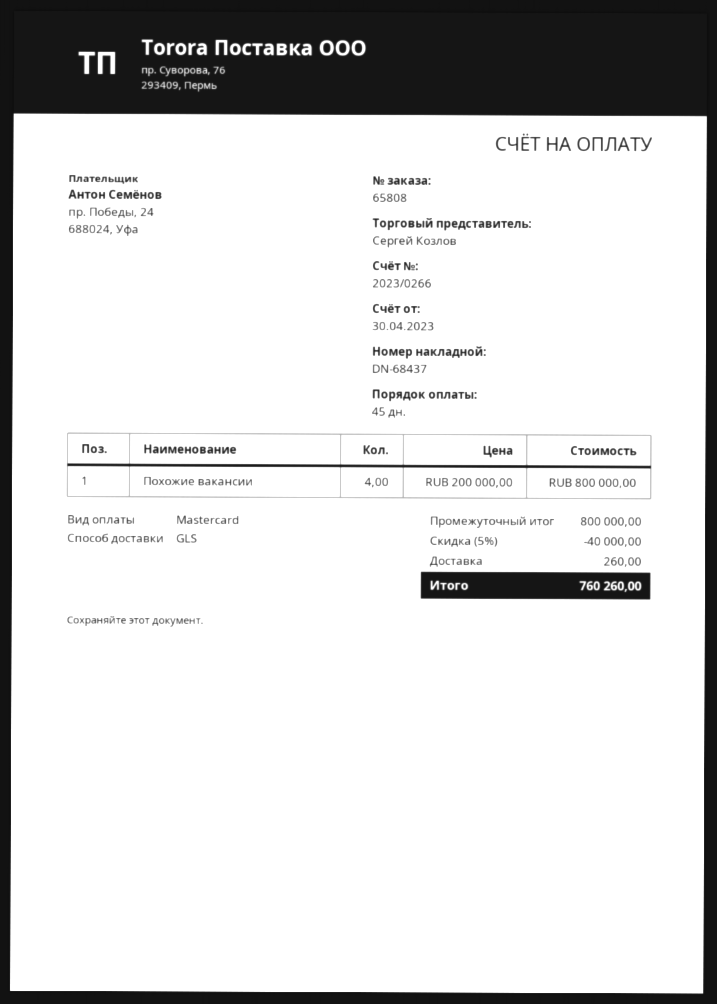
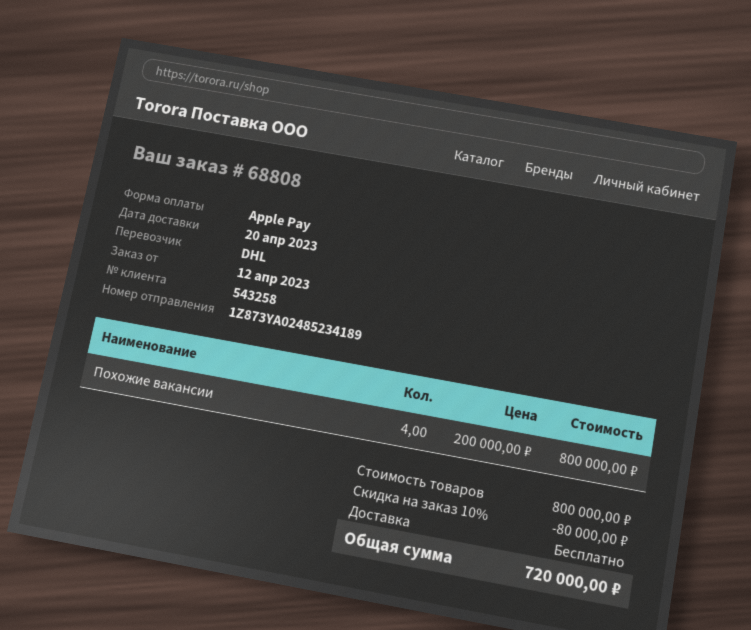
order number: 65808 -> 68808
payment method: Mastercard -> Apple Pay
shipping method: GLS -> DHL
discount: 5% = 40000.00 -> 10% = 80000.00
shipping: 260.00 -> 0.00
total: 760260.00 -> 720000.00

